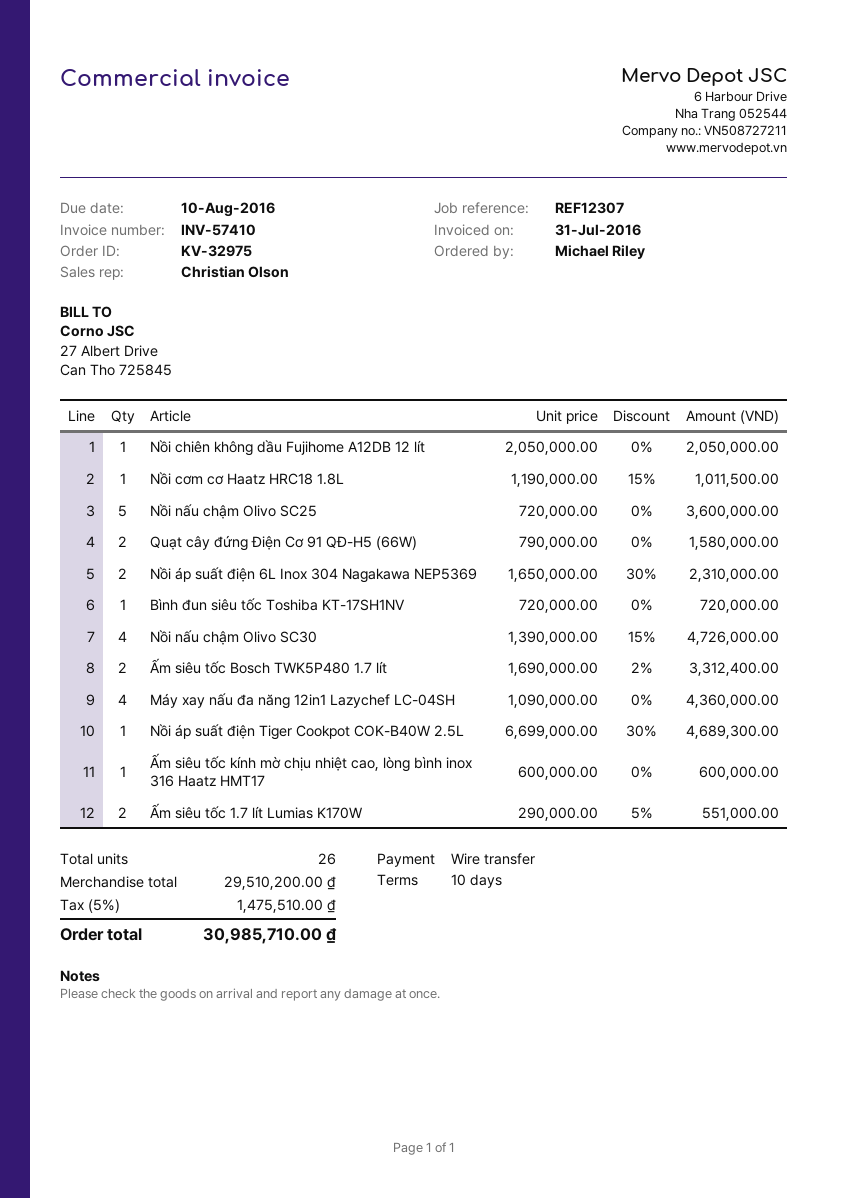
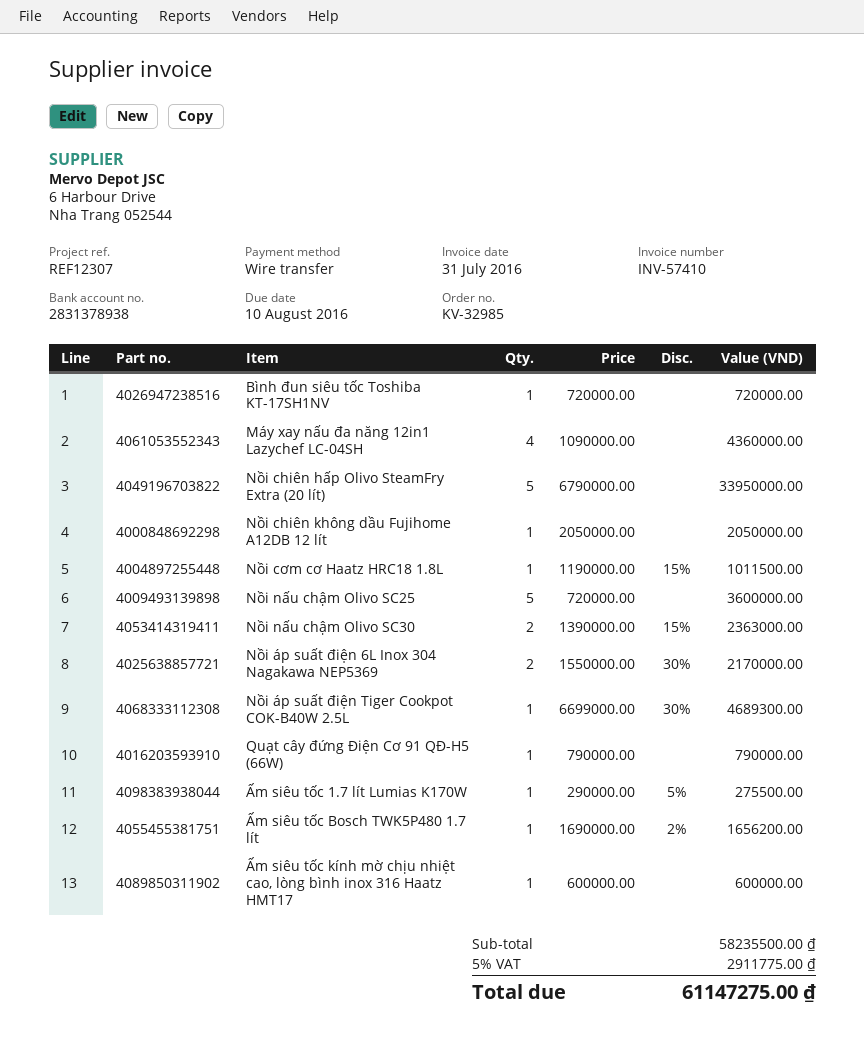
order number: KV-32975 -> KV-32985
Quạt cây đứng Điện Cơ 91 QĐ-H5 (66W): 2 x 790000.00 = 1580000.00 -> 1 x 790000.00 = 790000.00
Nồi áp suất điện 6L Inox 304 Nagakawa NEP5369: 2 x 1650000.00 - 30% = 2310000.00 -> 2 x 1550000.00 - 30% = 2170000.00
Nồi nấu chậm Olivo SC30: 4 x 1390000.00 - 15% = 4726000.00 -> 2 x 1390000.00 - 15% = 2363000.00
Ấm siêu tốc Bosch TWK5P480 1.7 lít: 2 x 1690000.00 - 2% = 3312400.00 -> 1 x 1690000.00 - 2% = 1656200.00
Ấm siêu tốc 1.7 lít Lumias K170W: 2 x 290000.00 - 5% = 551000.00 -> 1 x 290000.00 - 5% = 275500.00
Nồi chiên hấp Olivo SteamFry Extra (20 lít): none -> 5 x 6790000.00 = 33950000.00
subtotal: 29510200.00 -> 58235500.00
tax: 5% = 1475510.00 -> 5% = 2911775.00
total: 30985710.00 -> 61147275.00

